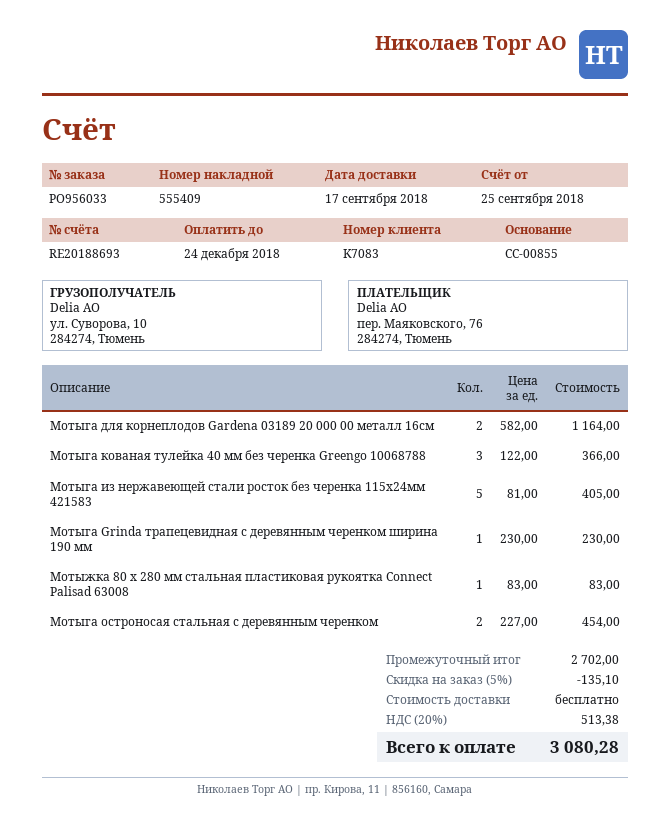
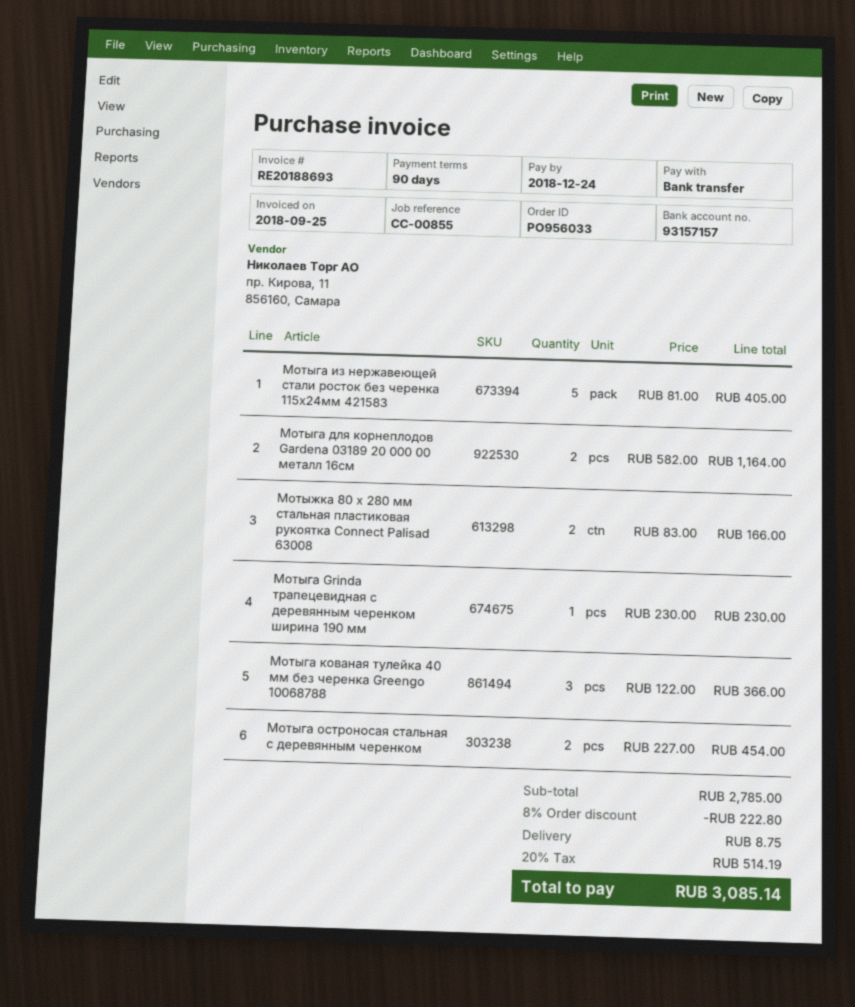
Мотыжка 80 х 280 мм стальная пластиковая рукоятка Connect Palisad 63008: 1 x 83.00 = 83.00 -> 2 x 83.00 = 166.00
subtotal: 2702.00 -> 2785.00
discount: 5% = 135.10 -> 8% = 222.80
shipping: 0.00 -> 8.75
tax: 20% = 513.38 -> 20% = 514.19
total: 3080.28 -> 3085.14

